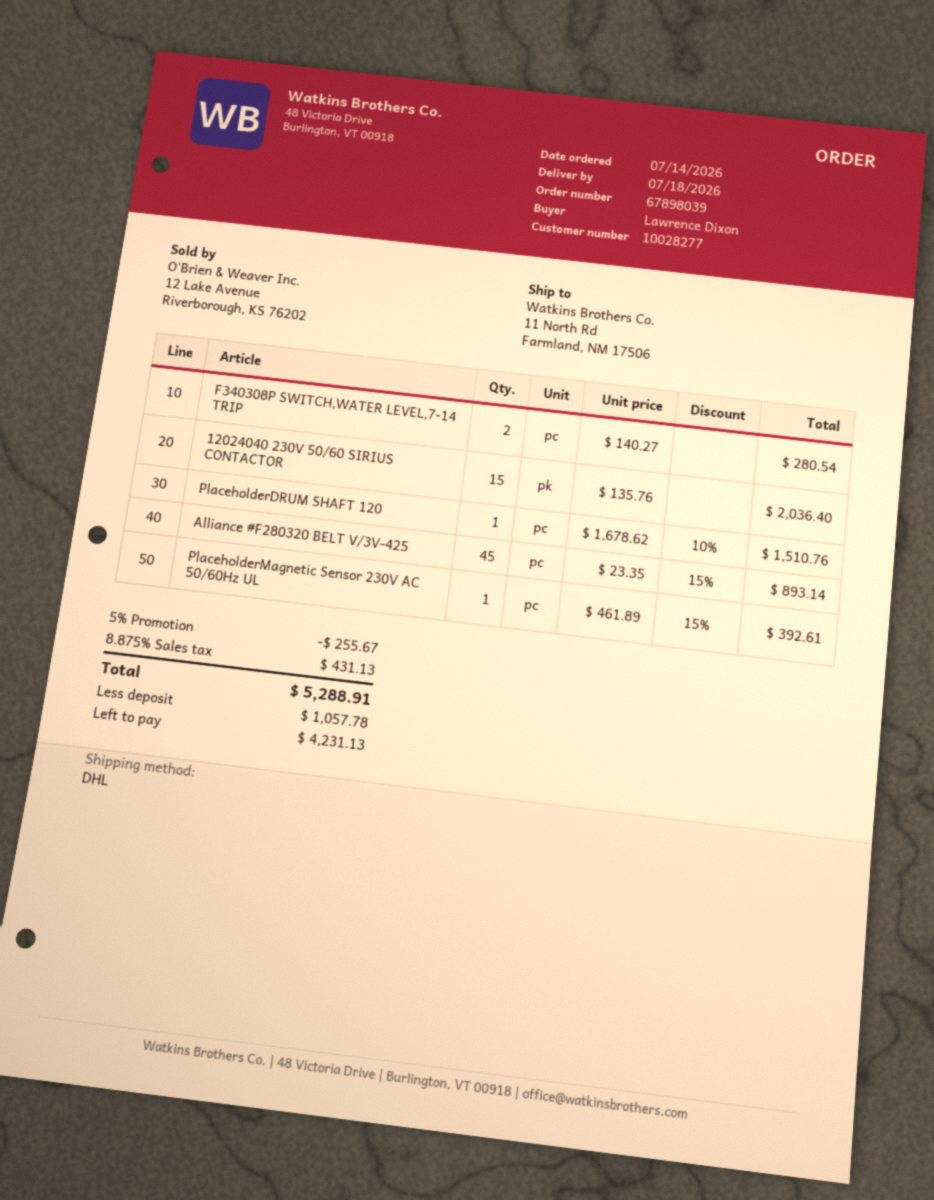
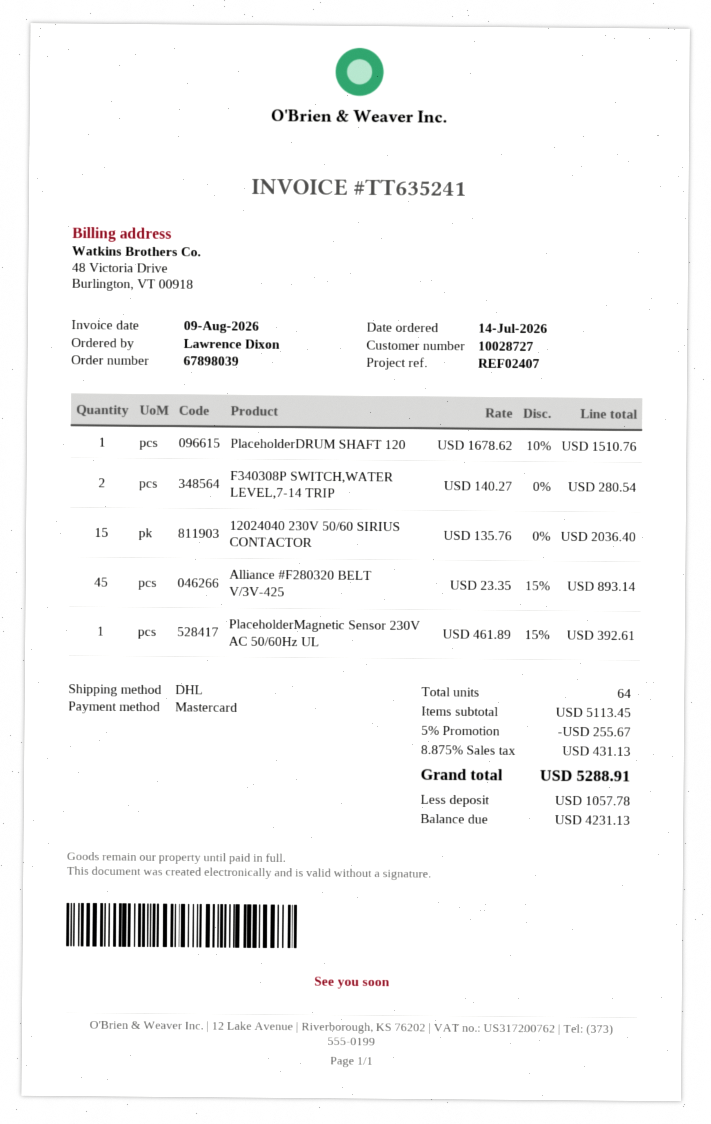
customer number: 10028277 -> 10028727

